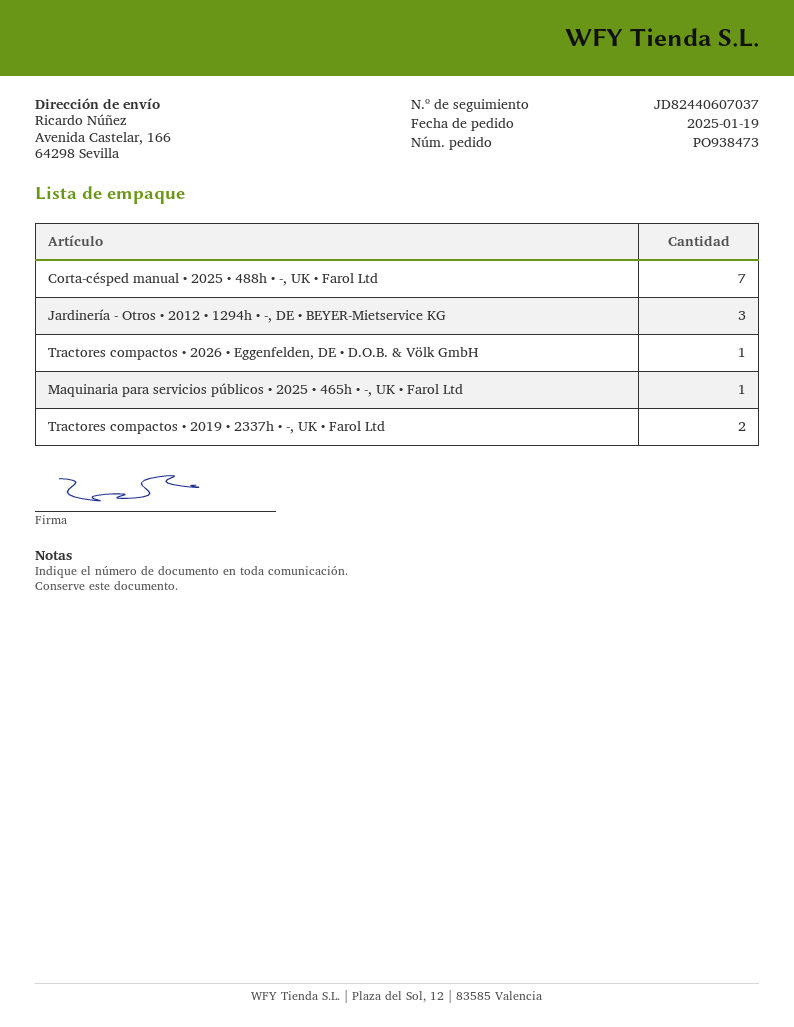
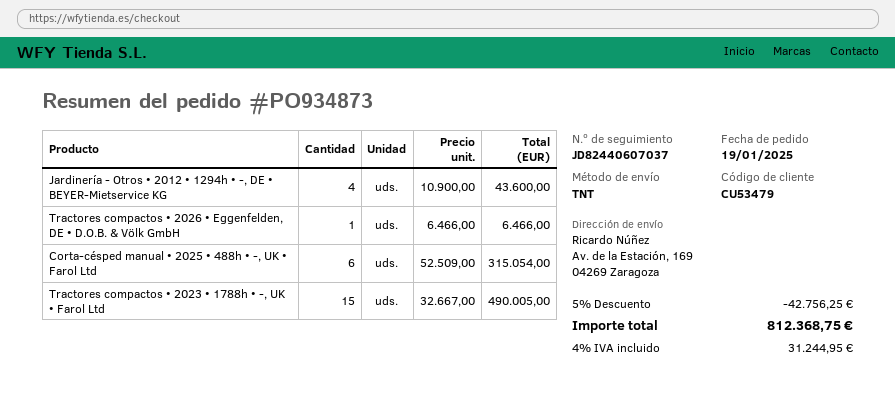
order number: PO938473 -> PO934873
ship to: Avenida Castelar, 166, 64298 Sevilla -> Av. de la Estación, 169, 04269 Zaragoza
Corta-césped manual • 2025 • 488h • -, UK • Farol Ltd: 7 -> 6
Jardinería - Otros • 2012 • 1294h • -, DE • BEYER-Mietservice KG: 3 -> 4
Maquinaria para servicios públicos • 2025 • 465h • -, UK • Farol Ltd: 1 -> none
Tractores compactos • 2019 • 2337h • -, UK • Farol Ltd: 2 -> none
Tractores compactos • 2023 • 1788h • -, UK • Farol Ltd: none -> 15

